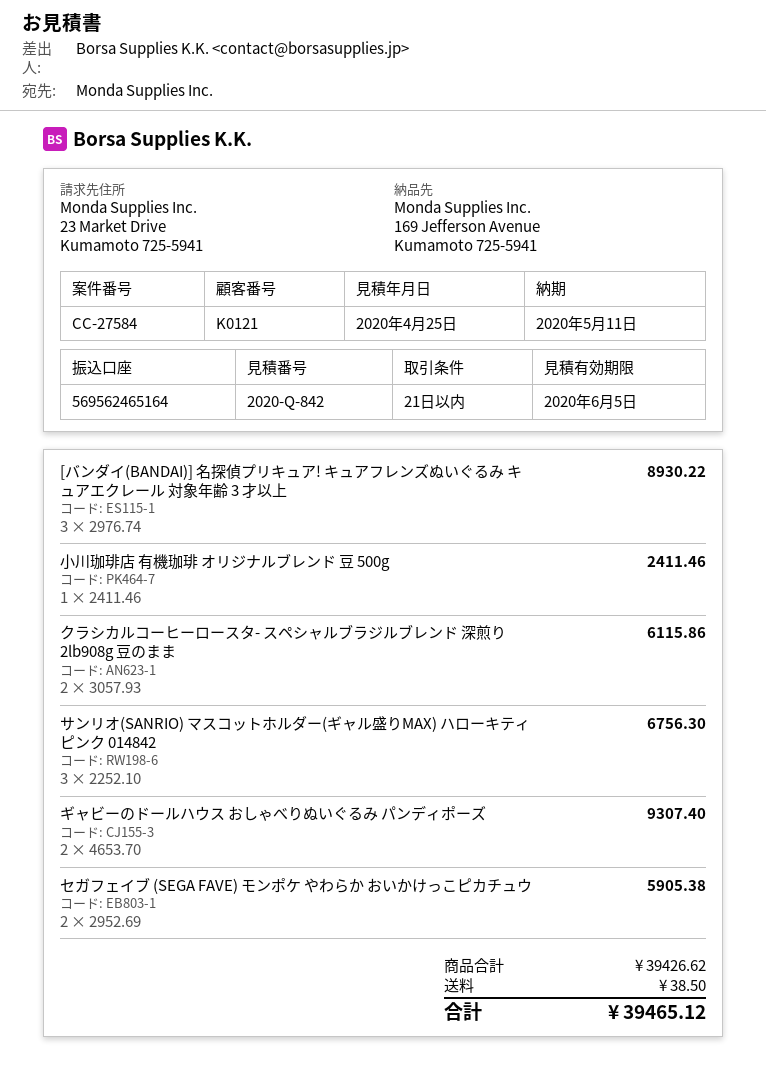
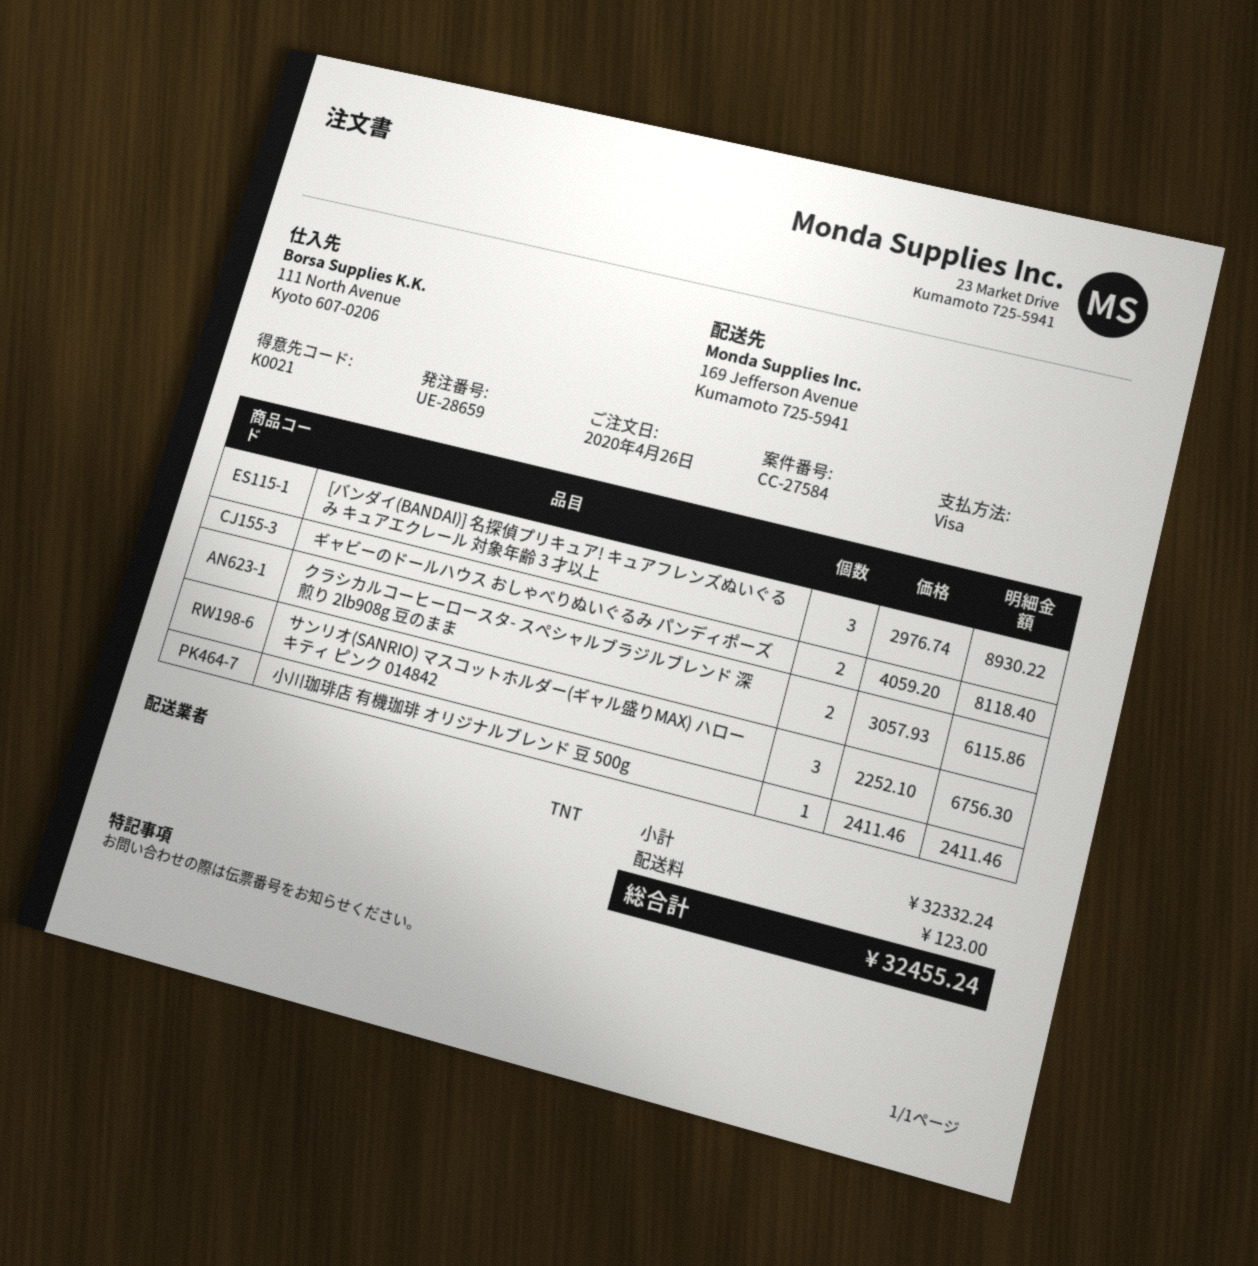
customer number: K0121 -> K0021
ギャビーのドールハウス おしゃべりぬいぐるみ パンディポーズ: 2 x 4653.70 = 9307.40 -> 2 x 4059.20 = 8118.40
セガフェイブ (SEGA FAVE) モンポケ やわらか おいかけっこピカチュウ: 2 x 2952.69 = 5905.38 -> none
subtotal: 39426.62 -> 32332.24
shipping: 38.50 -> 123.00
total: 39465.12 -> 32455.24

